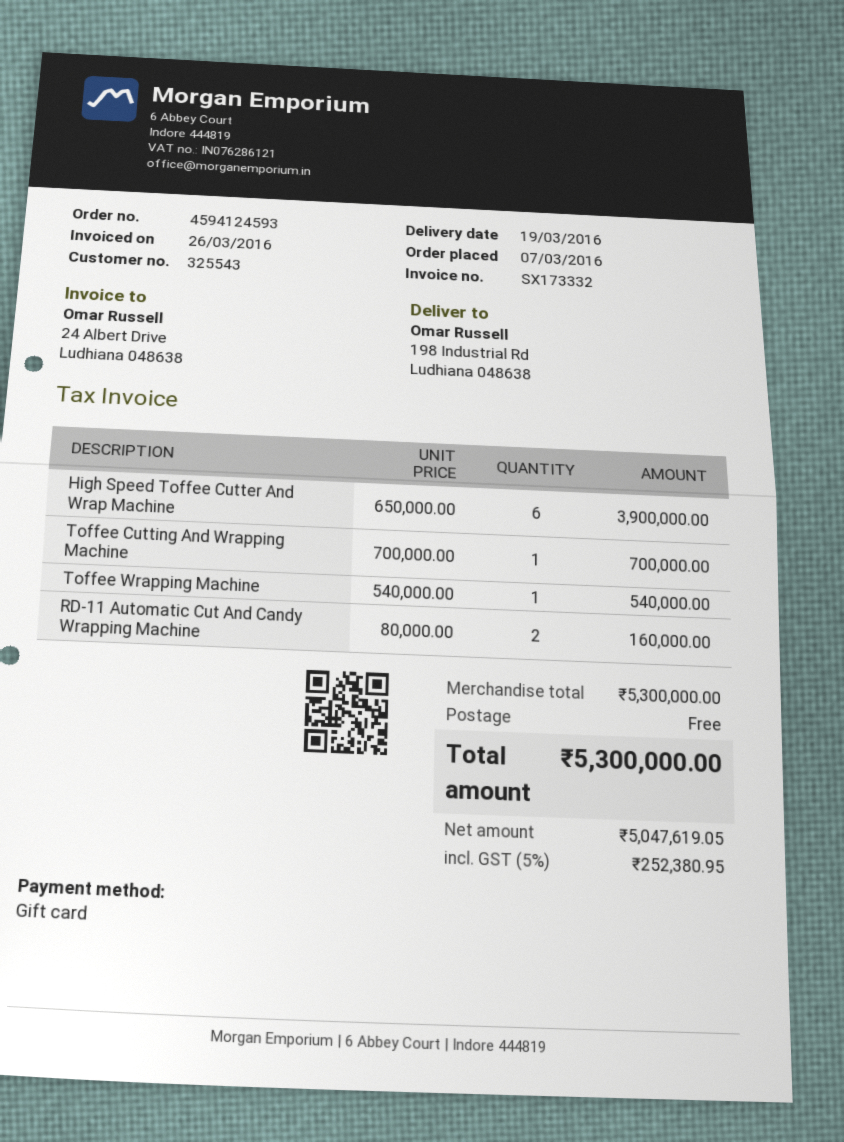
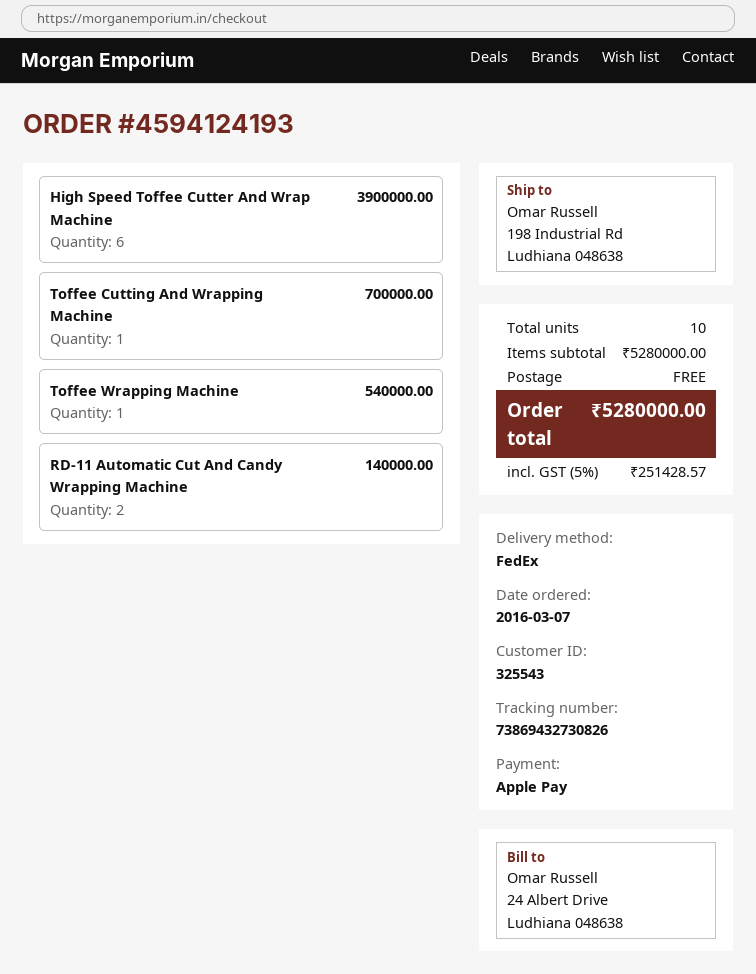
order number: 4594124593 -> 4594124193
payment method: gift card -> Apple Pay
RD-11 Automatic Cut And Candy Wrapping Machine: 2 for 160000.00 -> 2 for 140000.00
subtotal: 5300000.00 -> 5280000.00
tax: 5% = 252380.95 -> 5% = 251428.57
total: 5300000.00 -> 5280000.00

